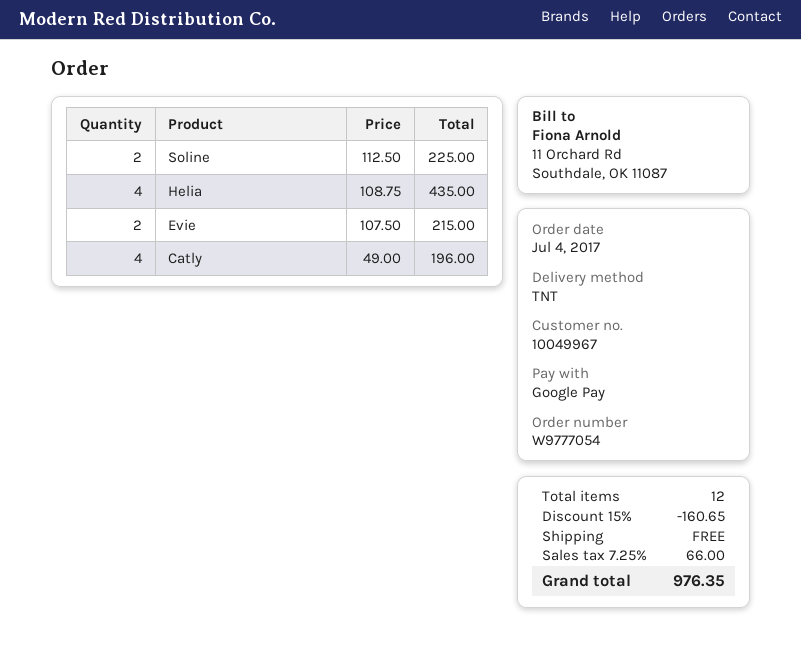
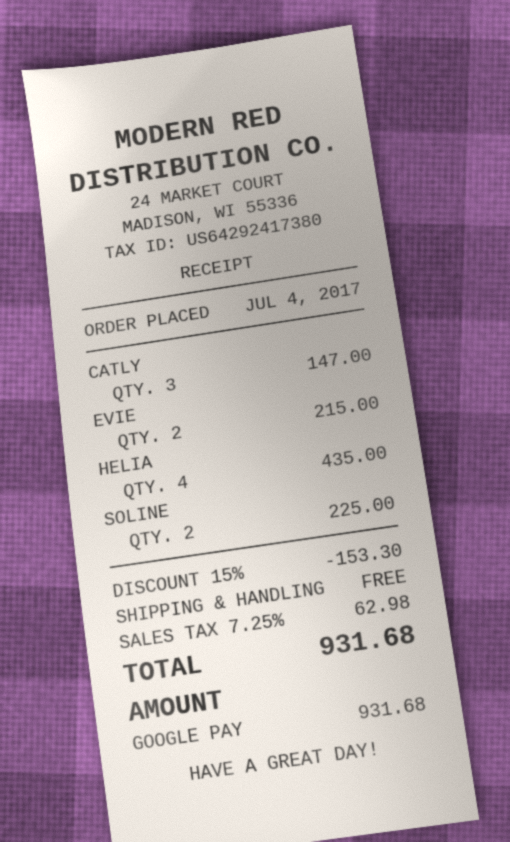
Catly: 4 for 196.00 -> 3 for 147.00
discount: 15% = 160.65 -> 15% = 153.30
tax: 7.25% = 66.00 -> 7.25% = 62.98
total: 976.35 -> 931.68

